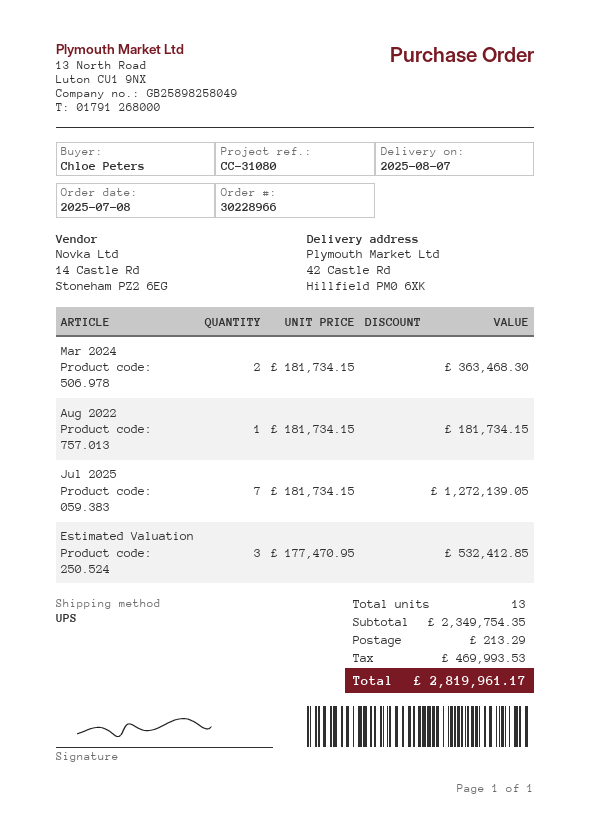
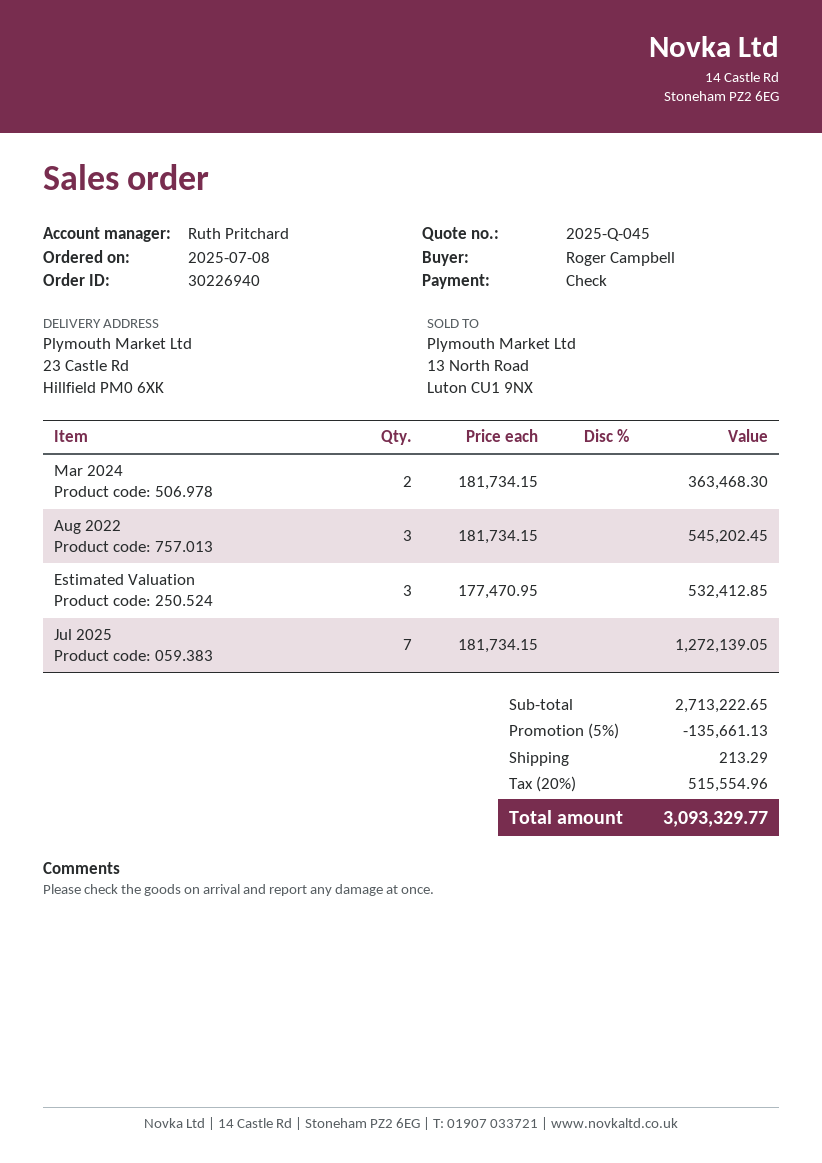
order number: 30228966 -> 30226940
ordered by: Chloe Peters -> Roger Campbell
ship to: 42 Castle Rd, Hillfield PM0 6XK -> 23 Castle Rd, Hillfield PM0 6XK
Aug 2022: 1 x 181734.15 = 181734.15 -> 3 x 181734.15 = 545202.45
subtotal: 2349754.35 -> 2713222.65
discount: none -> 5% = 135661.13
tax: 469993.53 -> 515554.96
total: 2819961.17 -> 3093329.77

